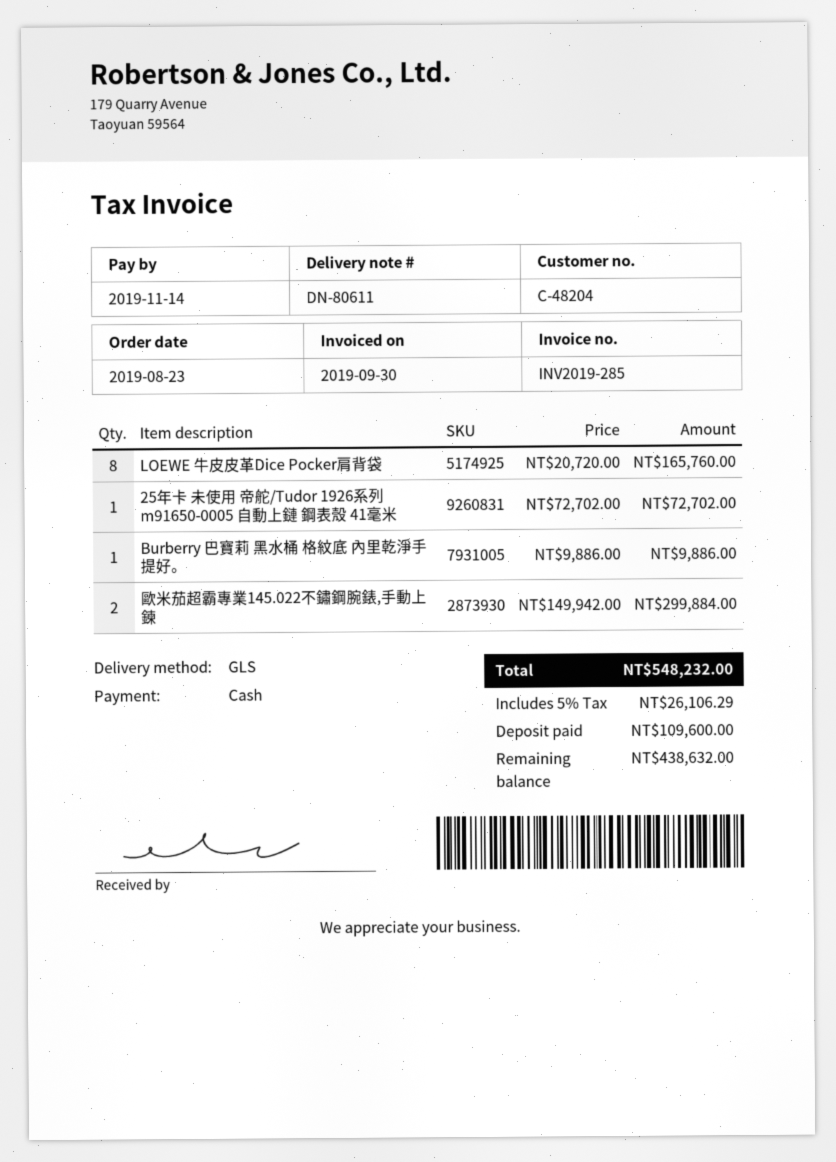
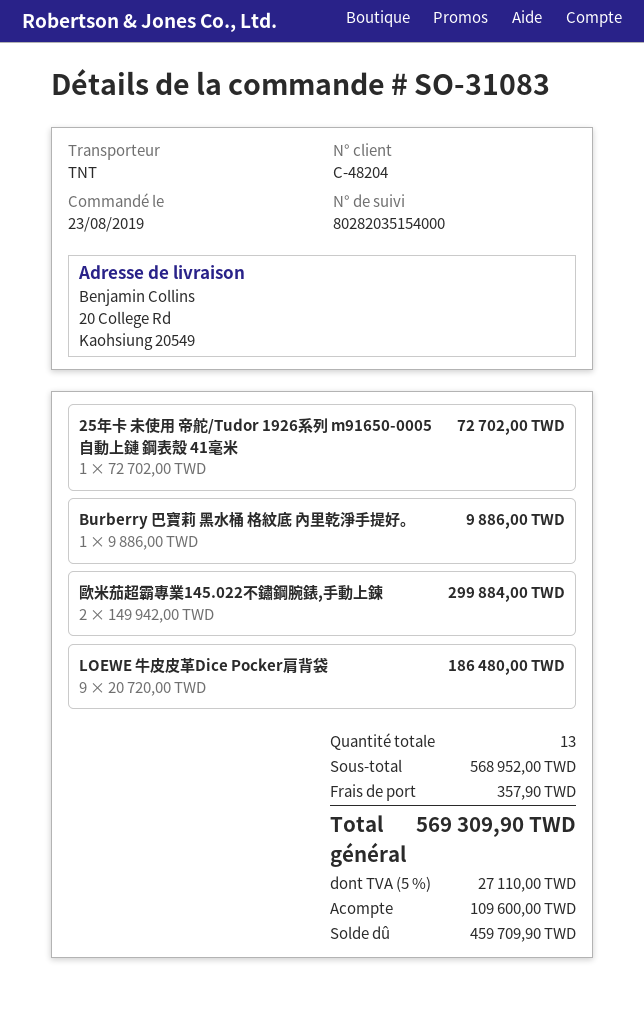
shipping method: GLS -> TNT
LOEWE 牛皮皮革Dice Pocker肩背袋: 8 x 20720.00 = 165760.00 -> 9 x 20720.00 = 186480.00
shipping: none -> 357.90
tax: 5% = 26106.29 -> 5% = 27110.00
total: 548232.00 -> 569309.90
balance: 438632.00 -> 459709.90

